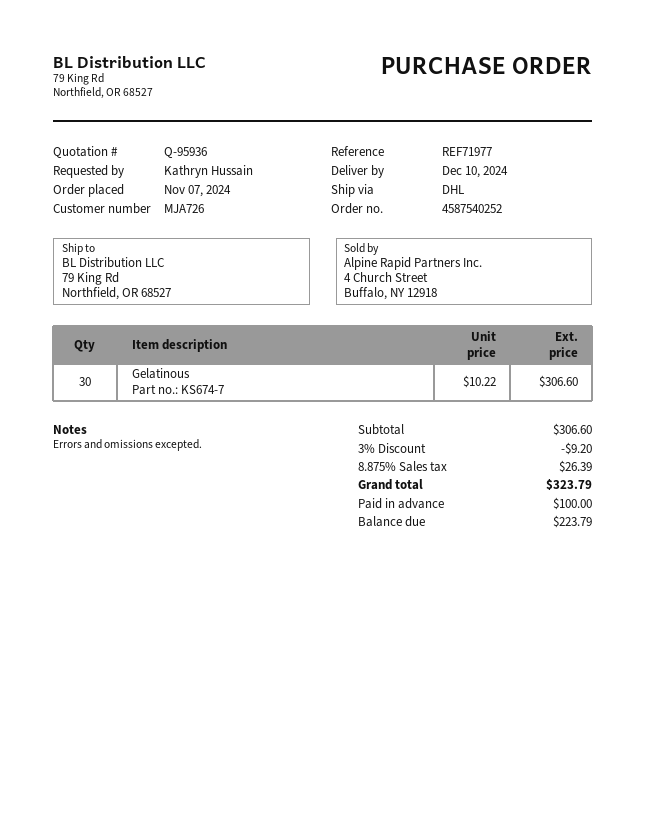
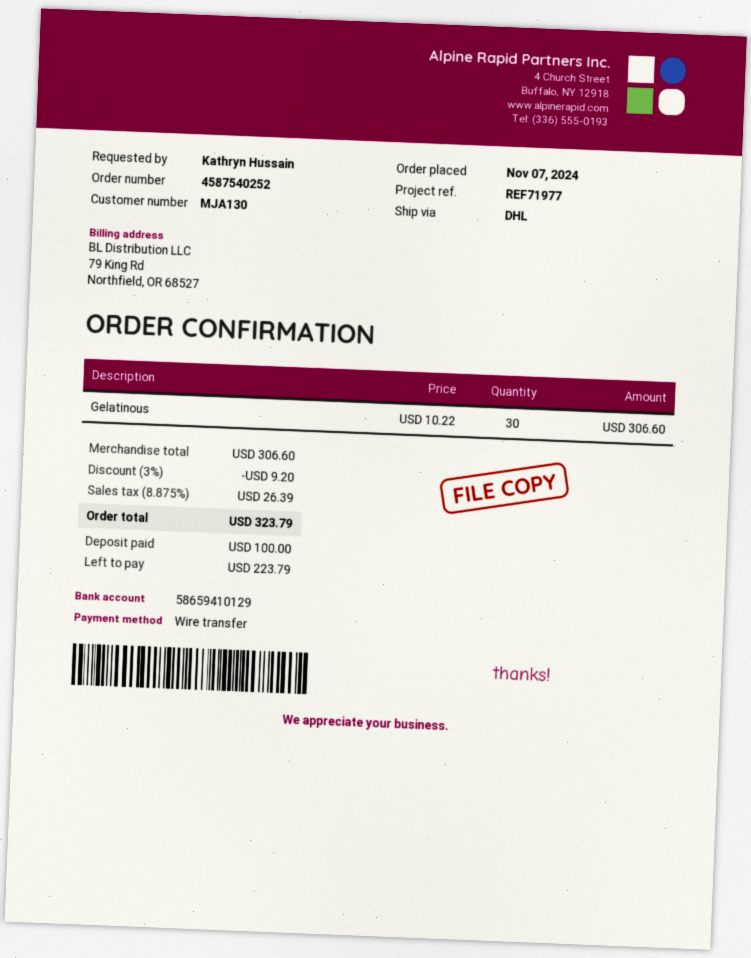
customer number: MJA726 -> MJA130

